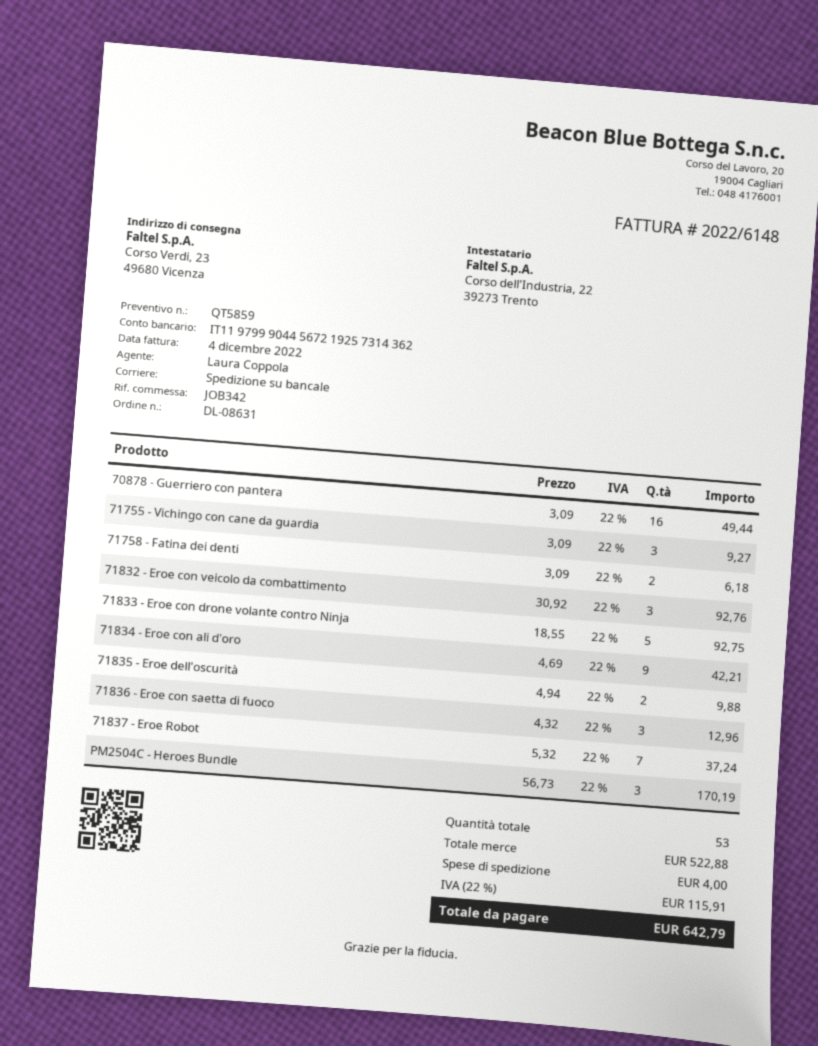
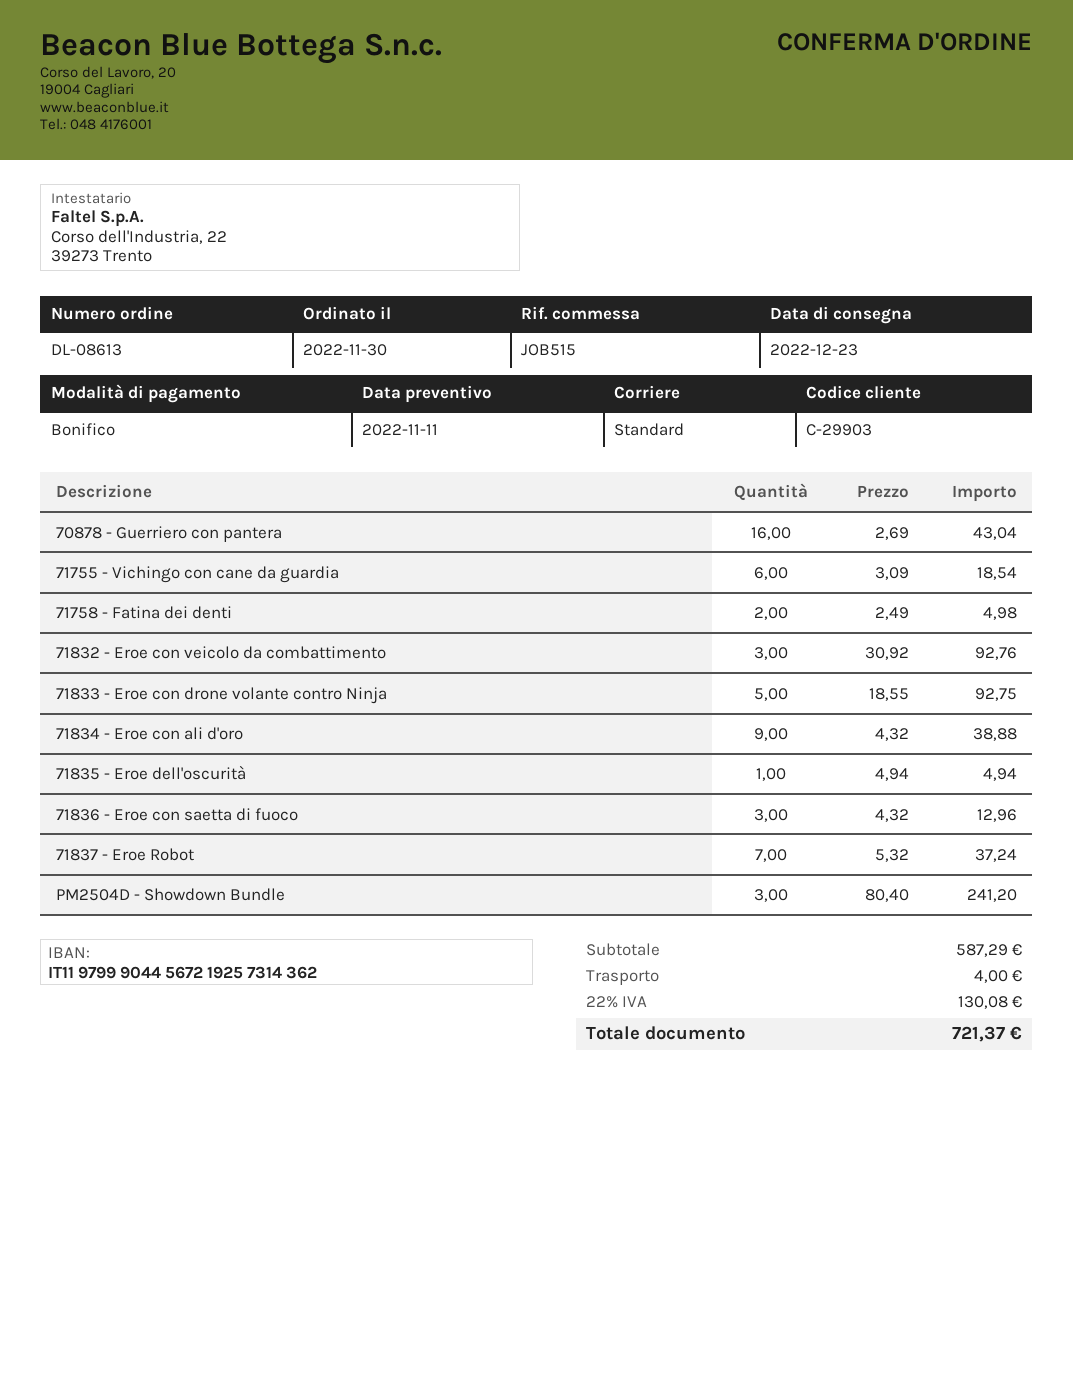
order number: DL-08631 -> DL-08613
reference: JOB342 -> JOB515
shipping method: pallet freight -> standard
70878 - Guerriero con pantera: 16 x 3.09 = 49.44 -> 16 x 2.69 = 43.04
71755 - Vichingo con cane da guardia: 3 x 3.09 = 9.27 -> 6 x 3.09 = 18.54
71758 - Fatina dei denti: 2 x 3.09 = 6.18 -> 2 x 2.49 = 4.98
71834 - Eroe con ali d'oro: 9 x 4.69 = 42.21 -> 9 x 4.32 = 38.88
71835 - Eroe dell'oscurità: 2 x 4.94 = 9.88 -> 1 x 4.94 = 4.94
PM2504C - Heroes Bundle: 3 x 56.73 = 170.19 -> none
PM2504D - Showdown Bundle: none -> 3 x 80.40 = 241.20
subtotal: 522.88 -> 587.29
tax: 22% = 115.91 -> 22% = 130.08
total: 642.79 -> 721.37

